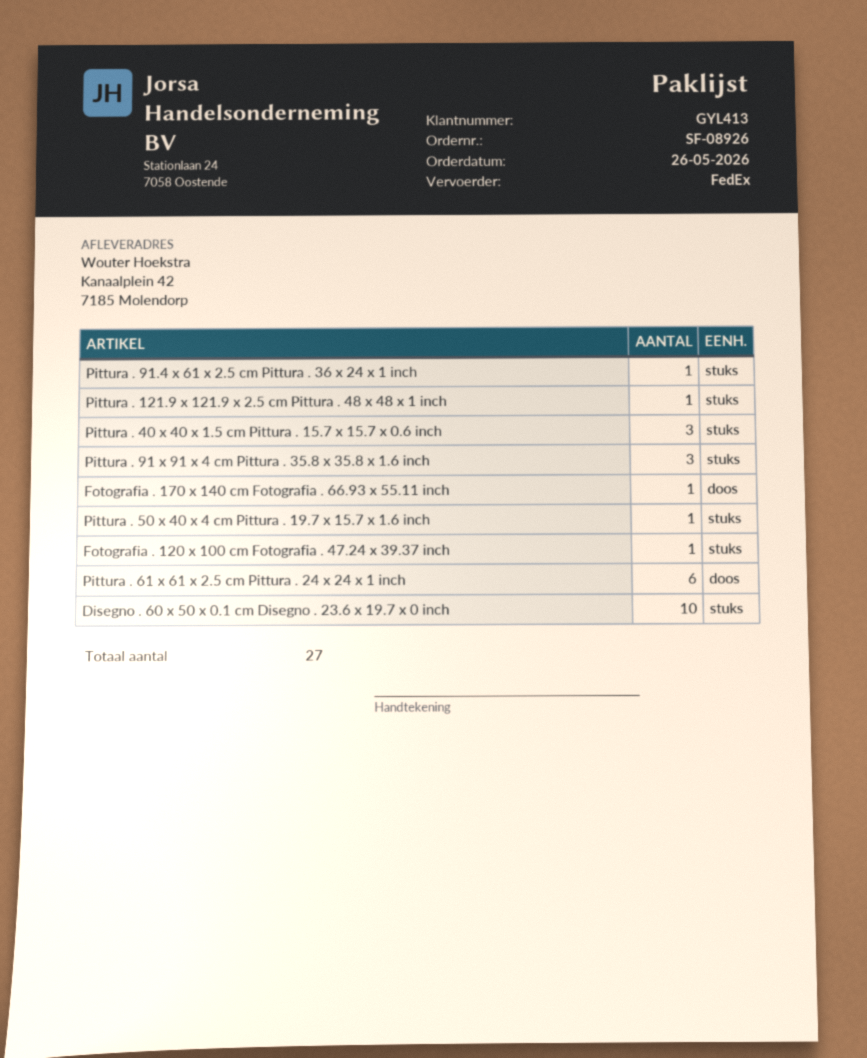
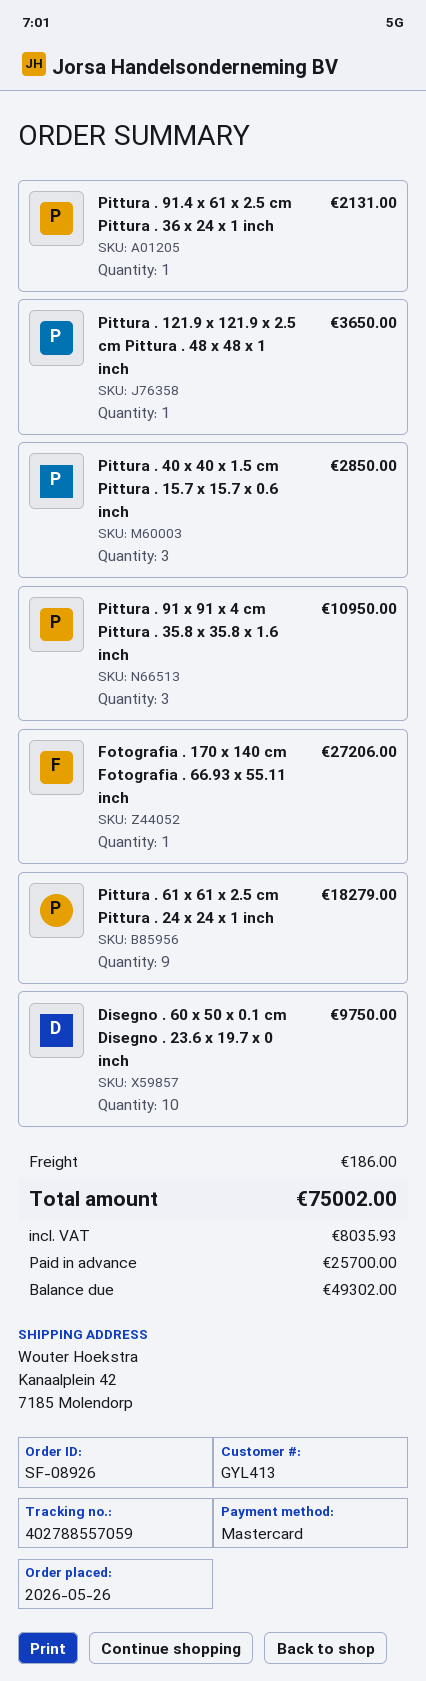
Pittura . 50 x 40 x 4 cm Pittura . 19.7 x 15.7 x 1.6 inch: 1 -> none
Fotografia . 120 x 100 cm Fotografia . 47.24 x 39.37 inch: 1 -> none
Pittura . 61 x 61 x 2.5 cm Pittura . 24 x 24 x 1 inch: 6 -> 9

